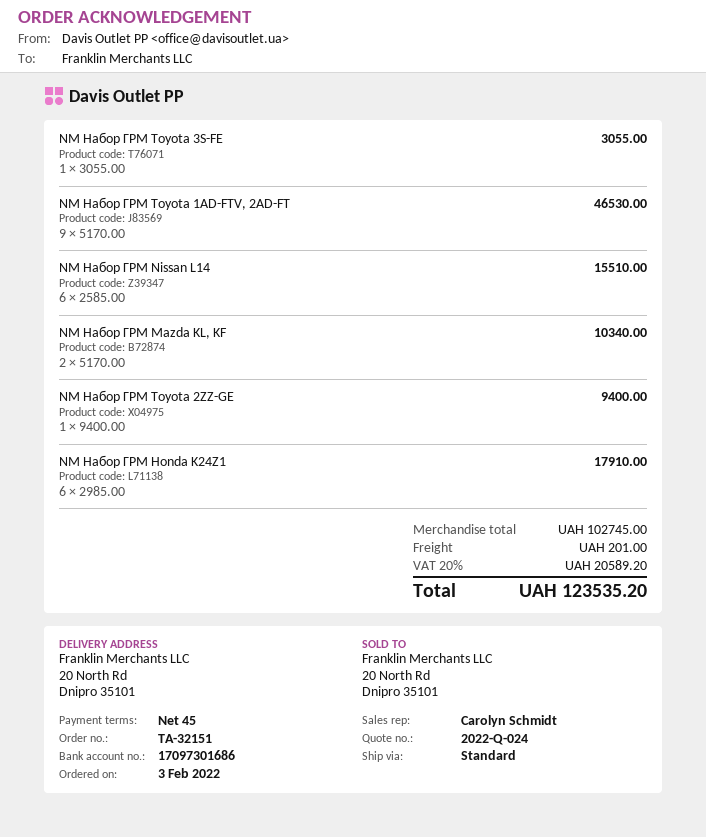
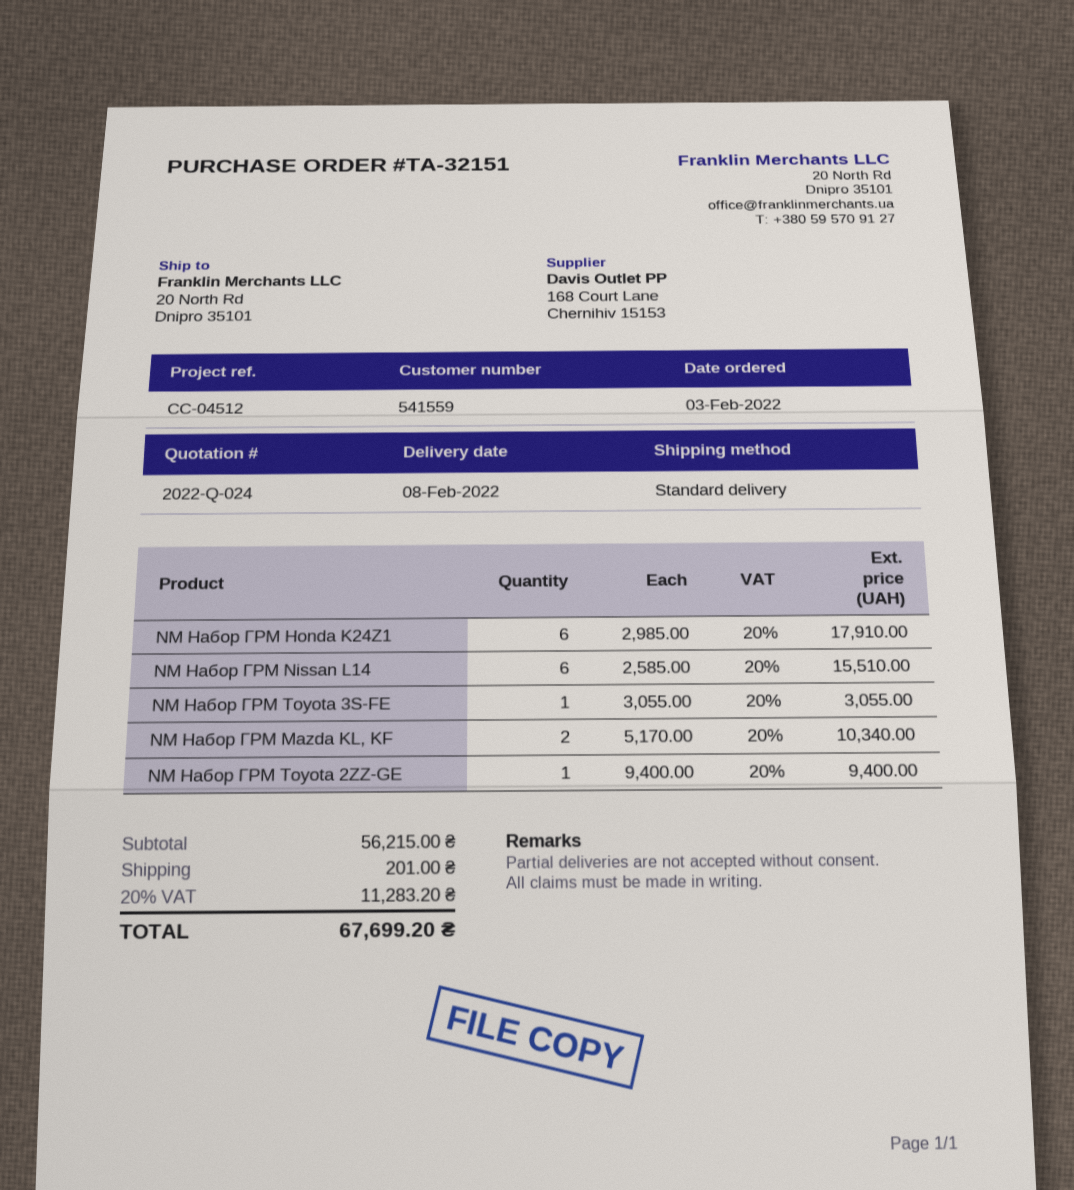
NM Набор ГРМ Toyota 1AD-FTV, 2AD-FT: 9 x 5170.00 = 46530.00 -> none
subtotal: 102745.00 -> 56215.00
tax: 20% = 20589.20 -> 20% = 11283.20
total: 123535.20 -> 67699.20

